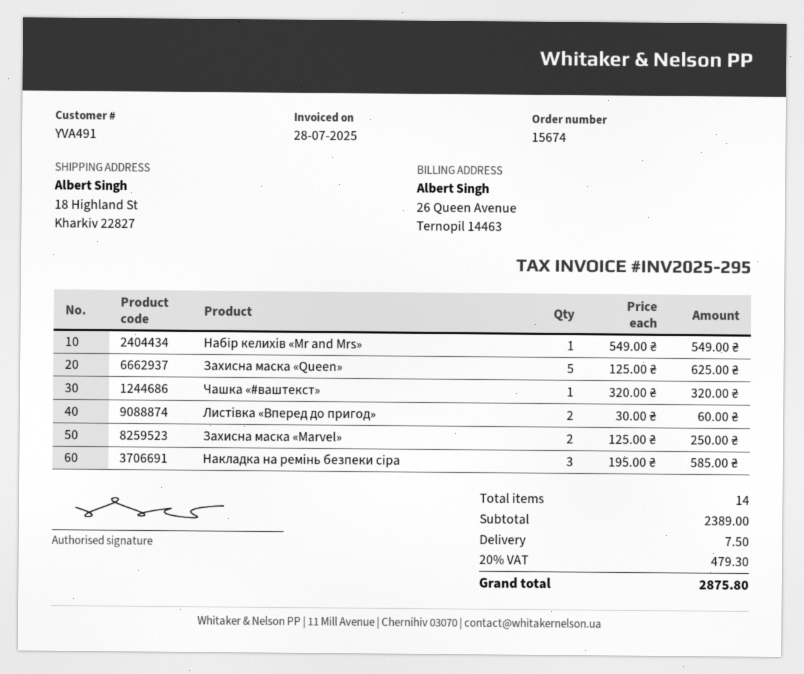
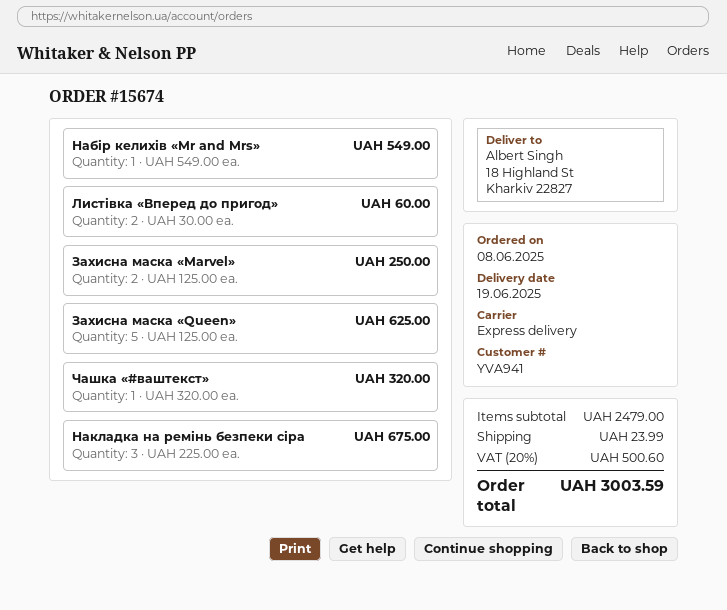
customer number: YVA491 -> YVA941
Накладка на ремінь безпеки сіра: 3 x 195.00 = 585.00 -> 3 x 225.00 = 675.00
subtotal: 2389.00 -> 2479.00
shipping: 7.50 -> 23.99
tax: 20% = 479.30 -> 20% = 500.60
total: 2875.80 -> 3003.59

